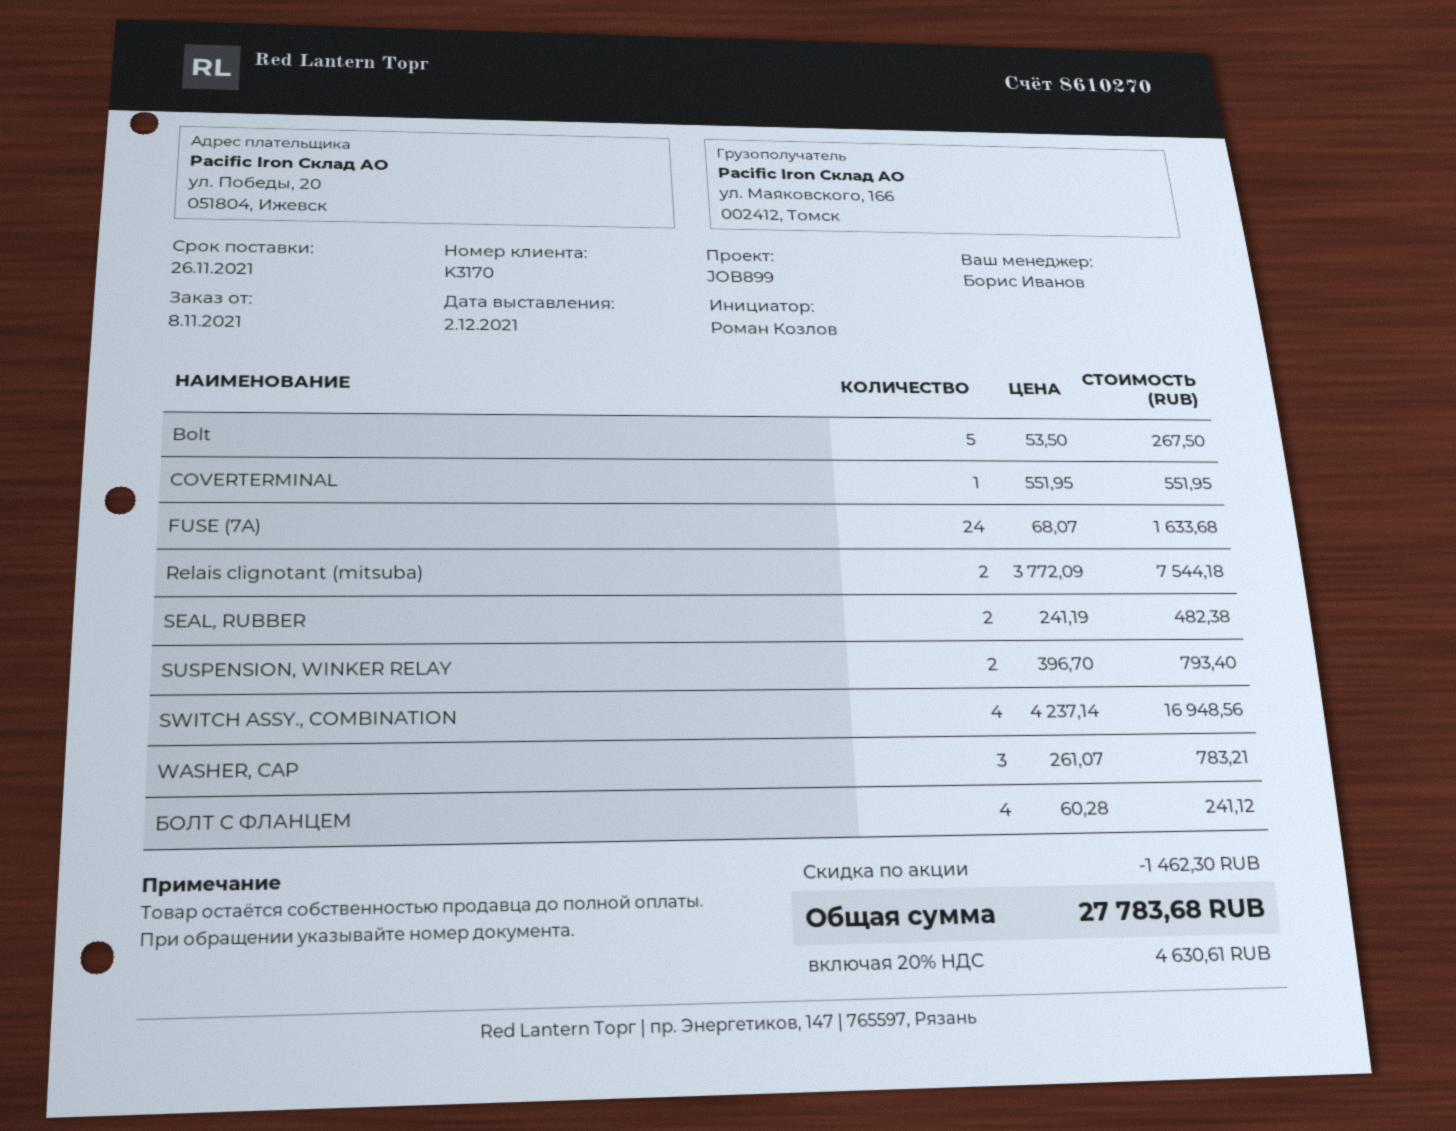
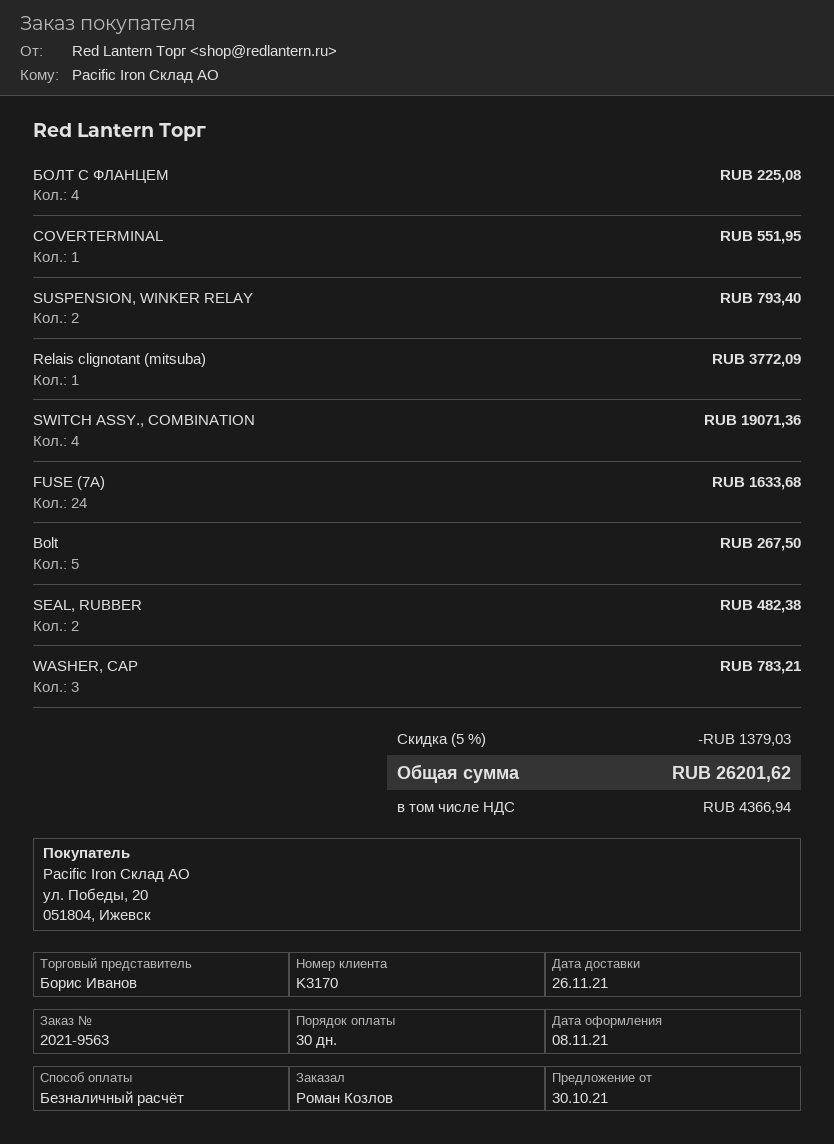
Relais clignotant (mitsuba): 2 for 7544.18 -> 1 for 3772.09
SWITCH ASSY., COMBINATION: 4 for 16948.56 -> 4 for 19071.36
БОЛТ С ФЛАНЦЕМ: 4 for 241.12 -> 4 for 225.08
discount: 1462.30 -> 1379.03
tax: 4630.61 -> 4366.94
total: 27783.68 -> 26201.62

